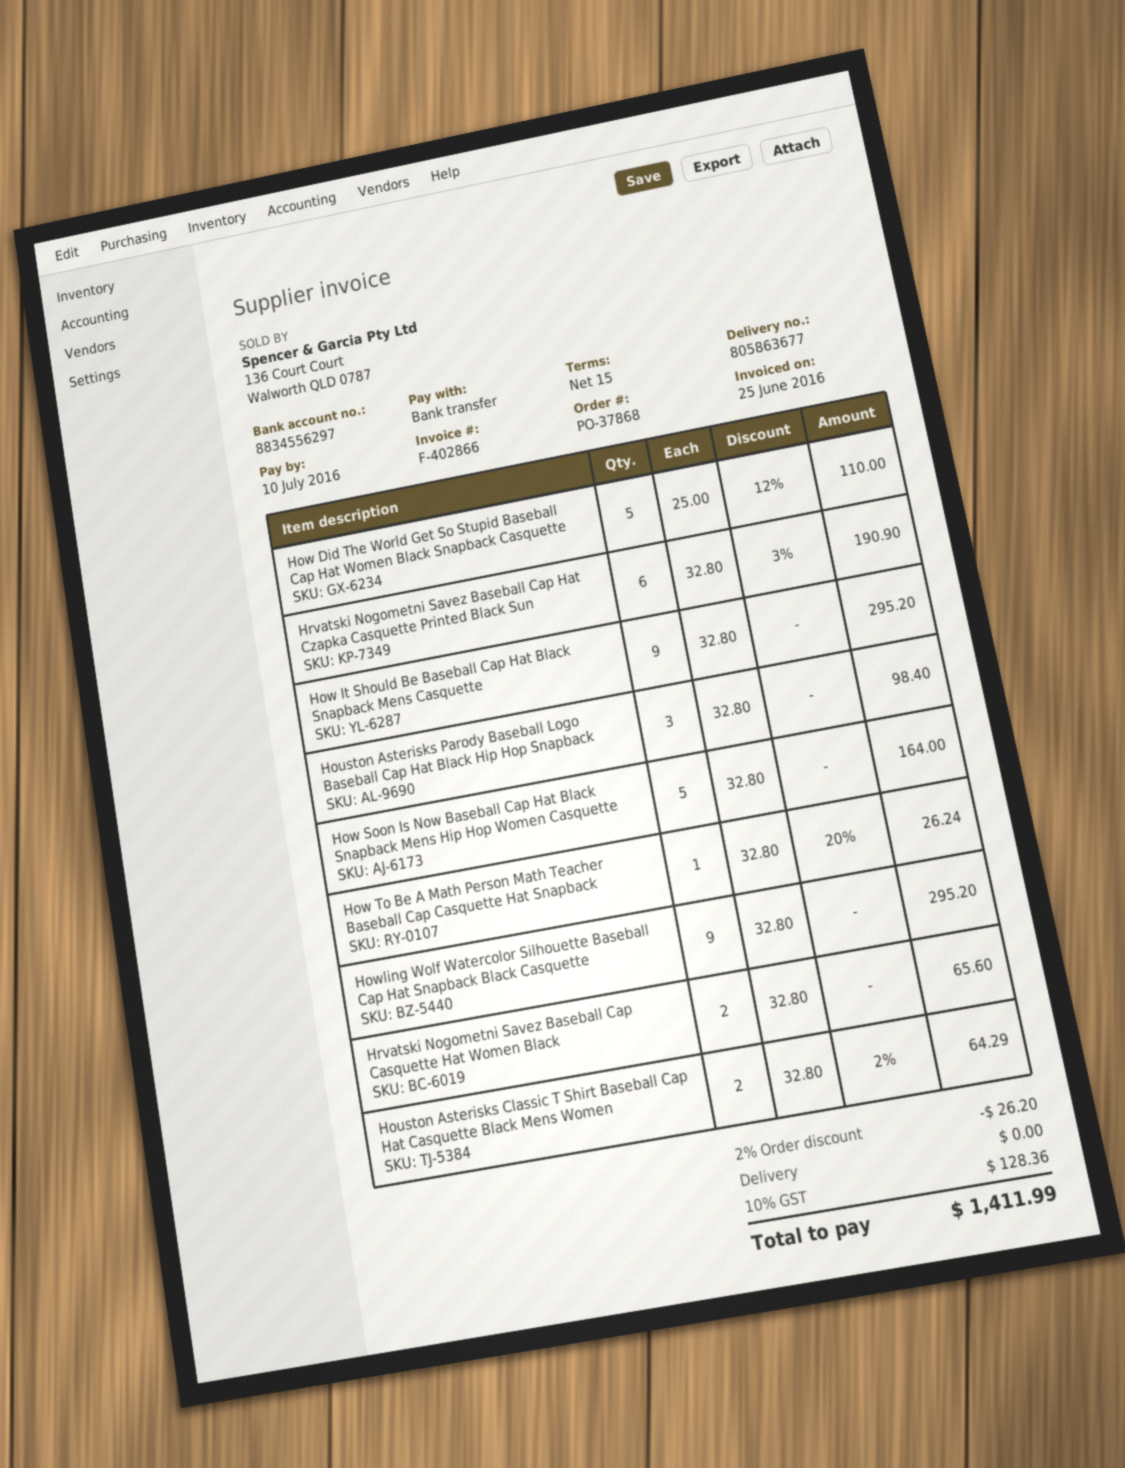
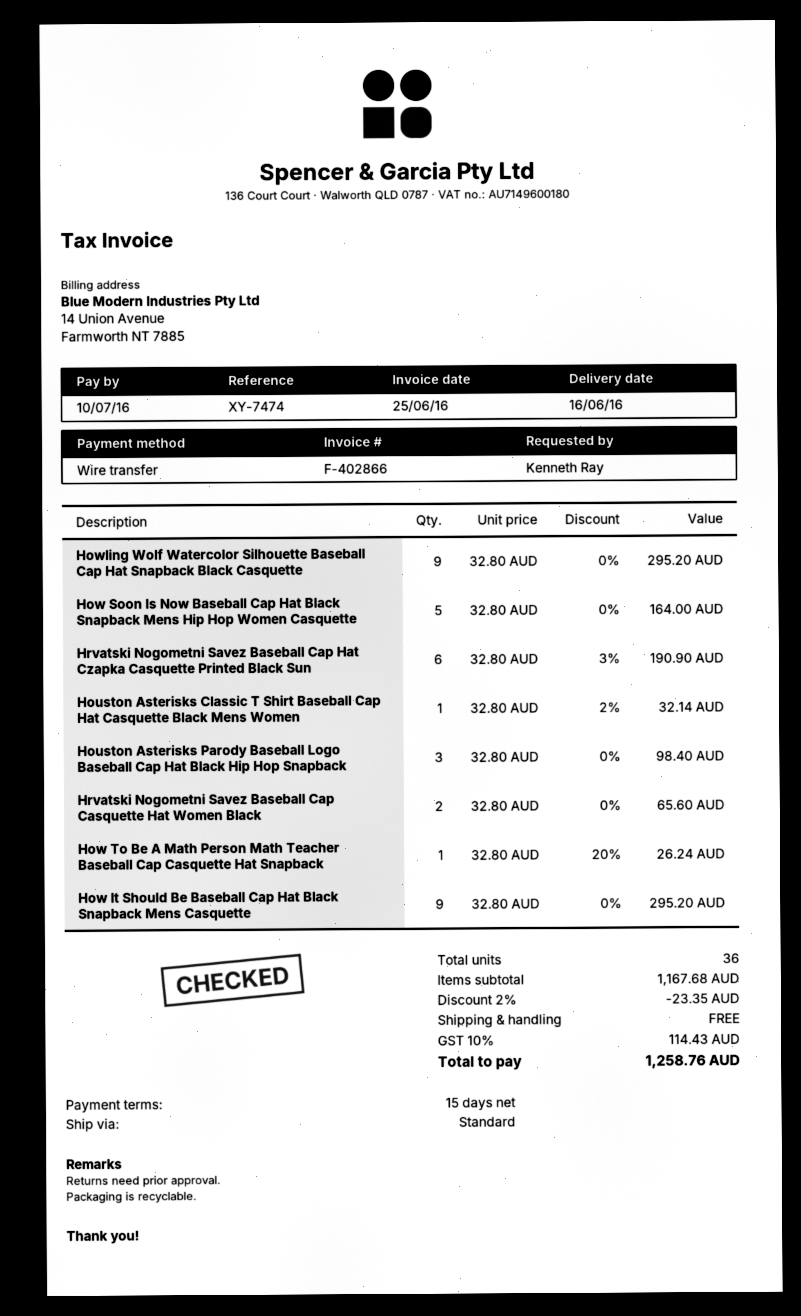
How Did The World Get So Stupid Baseball Cap Hat Women Black Snapback Casquette: 5 x 25.00 - 12% = 110.00 -> none
Houston Asterisks Classic T Shirt Baseball Cap Hat Casquette Black Mens Women: 2 x 32.80 - 2% = 64.29 -> 1 x 32.80 - 2% = 32.14
discount: 2% = 26.20 -> 2% = 23.35
tax: 10% = 128.36 -> 10% = 114.43
total: 1411.99 -> 1258.76

